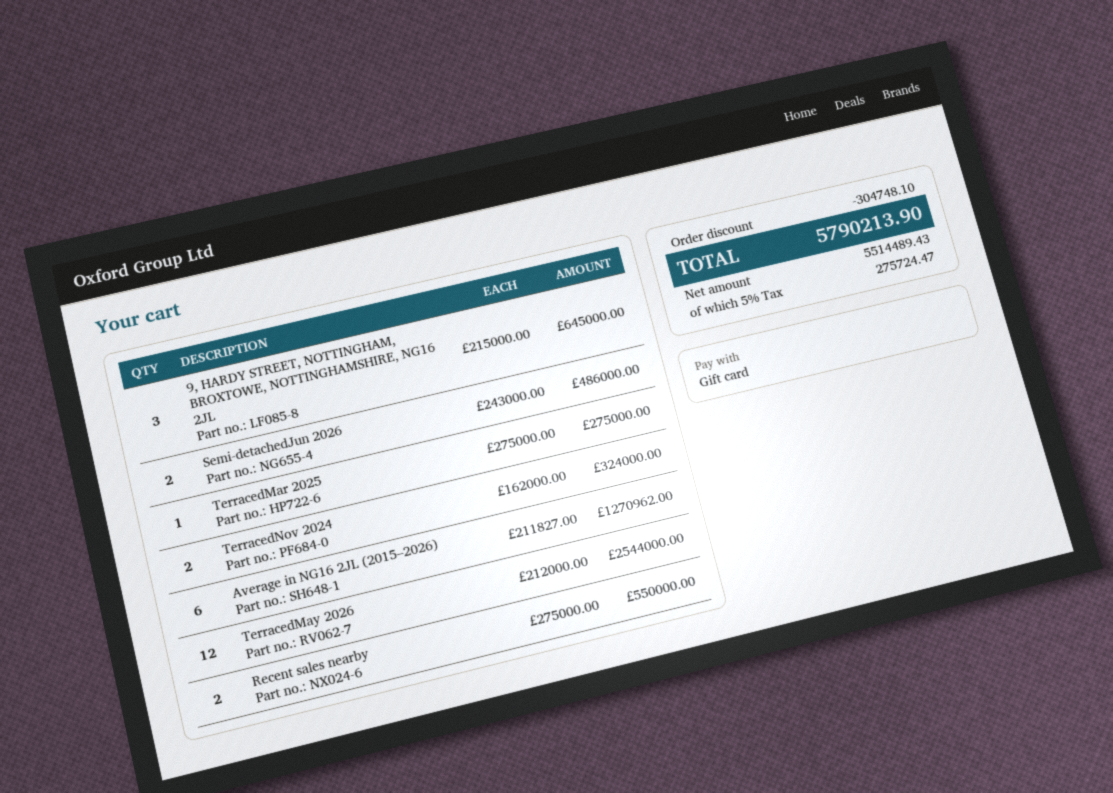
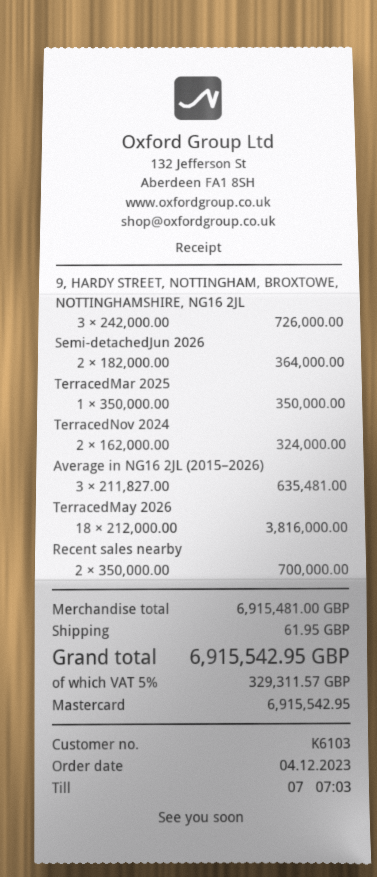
payment method: gift card -> Mastercard
9, HARDY STREET, NOTTINGHAM, BROXTOWE, NOTTINGHAMSHIRE, NG16 2JL: 3 x 215000.00 = 645000.00 -> 3 x 242000.00 = 726000.00
Semi-detachedJun 2026: 2 x 243000.00 = 486000.00 -> 2 x 182000.00 = 364000.00
TerracedMar 2025: 1 x 275000.00 = 275000.00 -> 1 x 350000.00 = 350000.00
Average in NG16 2JL (2015–2026): 6 x 211827.00 = 1270962.00 -> 3 x 211827.00 = 635481.00
TerracedMay 2026: 12 x 212000.00 = 2544000.00 -> 18 x 212000.00 = 3816000.00
Recent sales nearby: 2 x 275000.00 = 550000.00 -> 2 x 350000.00 = 700000.00
discount: 304748.10 -> none
shipping: none -> 61.95
tax: 5% = 275724.47 -> 5% = 329311.57
total: 5790213.90 -> 6915542.95

